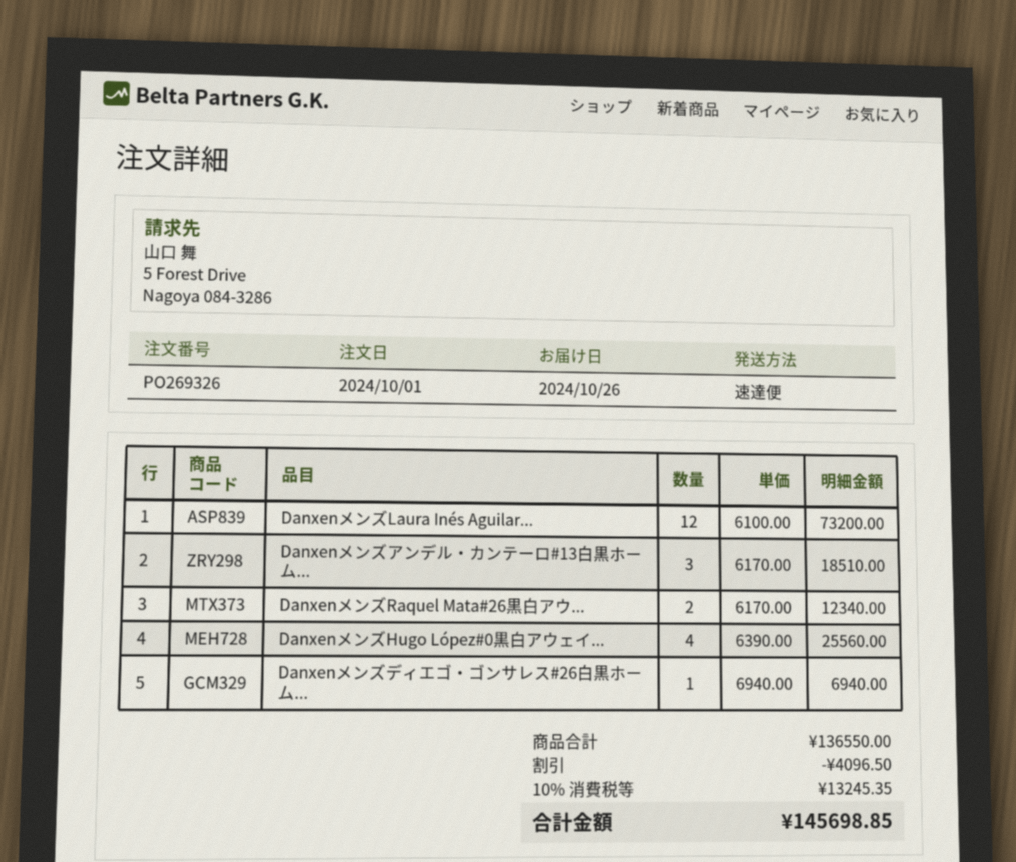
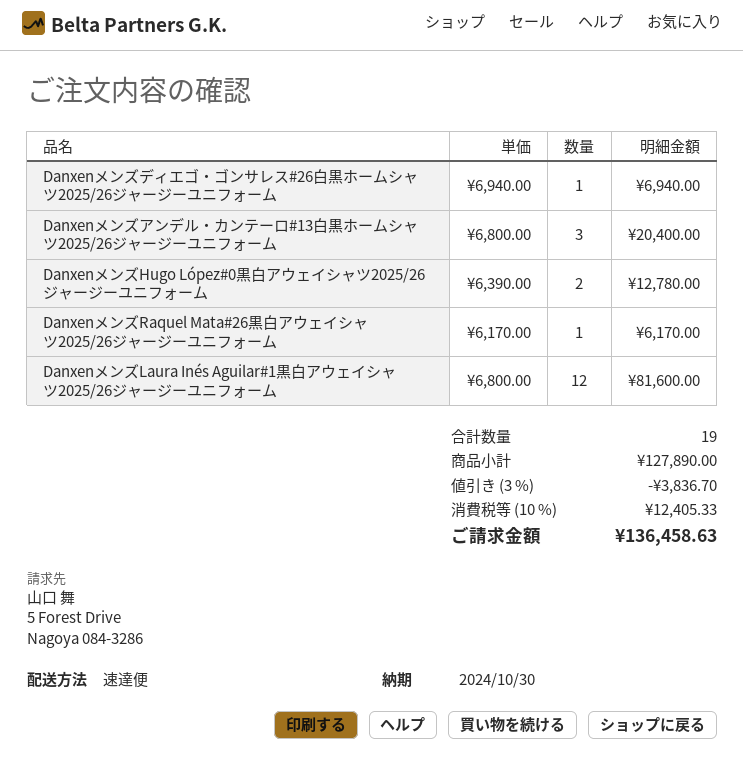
delivery date: 2024-10-26 -> 2024-10-30
DanxenメンズLaura Inés Aguilar...: 12 x 6100.00 = 73200.00 -> 12 x 6800.00 = 81600.00
Danxenメンズアンデル・カンテーロ#13白黒ホーム...: 3 x 6170.00 = 18510.00 -> 3 x 6800.00 = 20400.00
DanxenメンズRaquel Mata#26黒白アウ...: 2 x 6170.00 = 12340.00 -> 1 x 6170.00 = 6170.00
DanxenメンズHugo López#0黒白アウェイ...: 4 x 6390.00 = 25560.00 -> 2 x 6390.00 = 12780.00
subtotal: 136550.00 -> 127890.00
discount: 4096.50 -> 3836.70
tax: 10% = 13245.35 -> 10% = 12405.33
total: 145698.85 -> 136458.63

